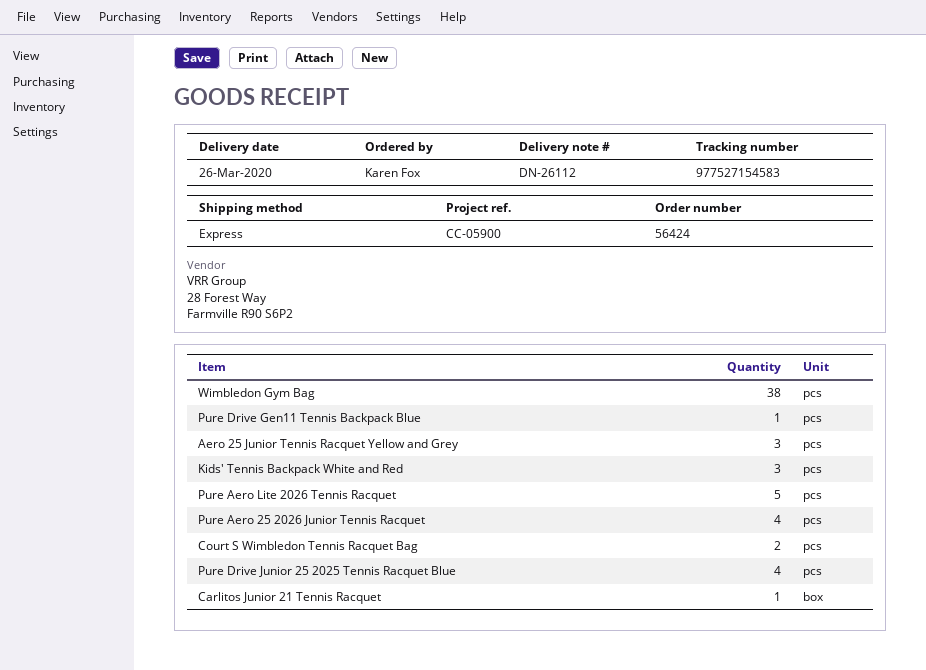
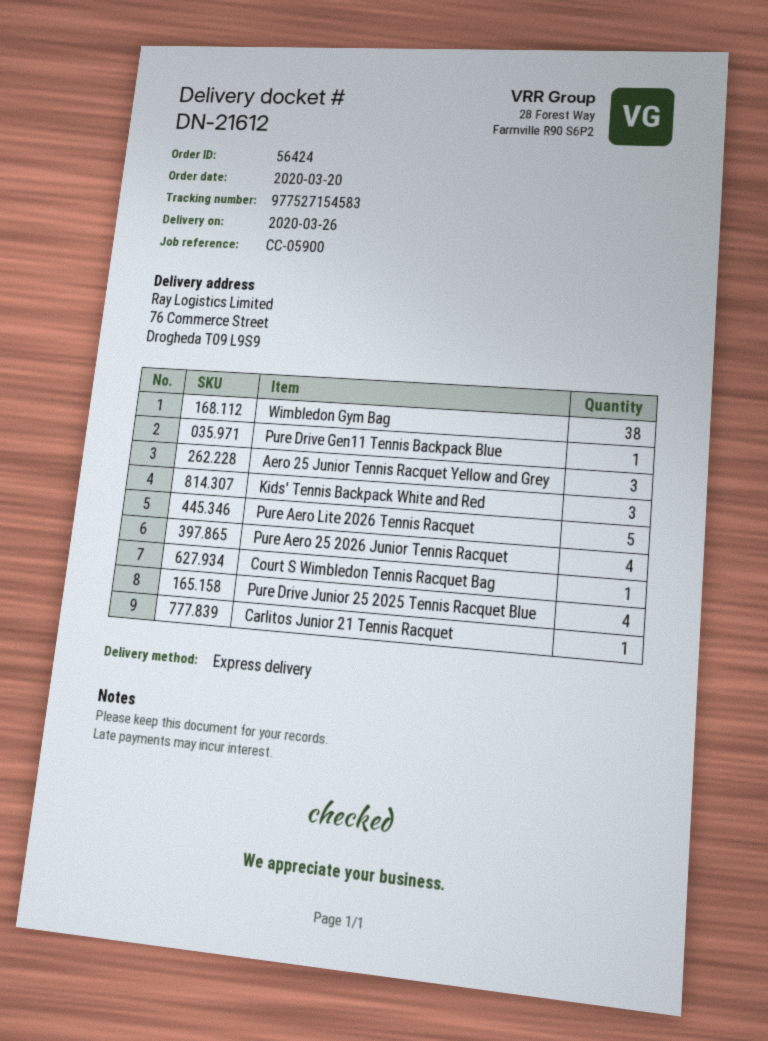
delivery note number: DN-26112 -> DN-21612
Court S Wimbledon Tennis Racquet Bag: 2 -> 1

